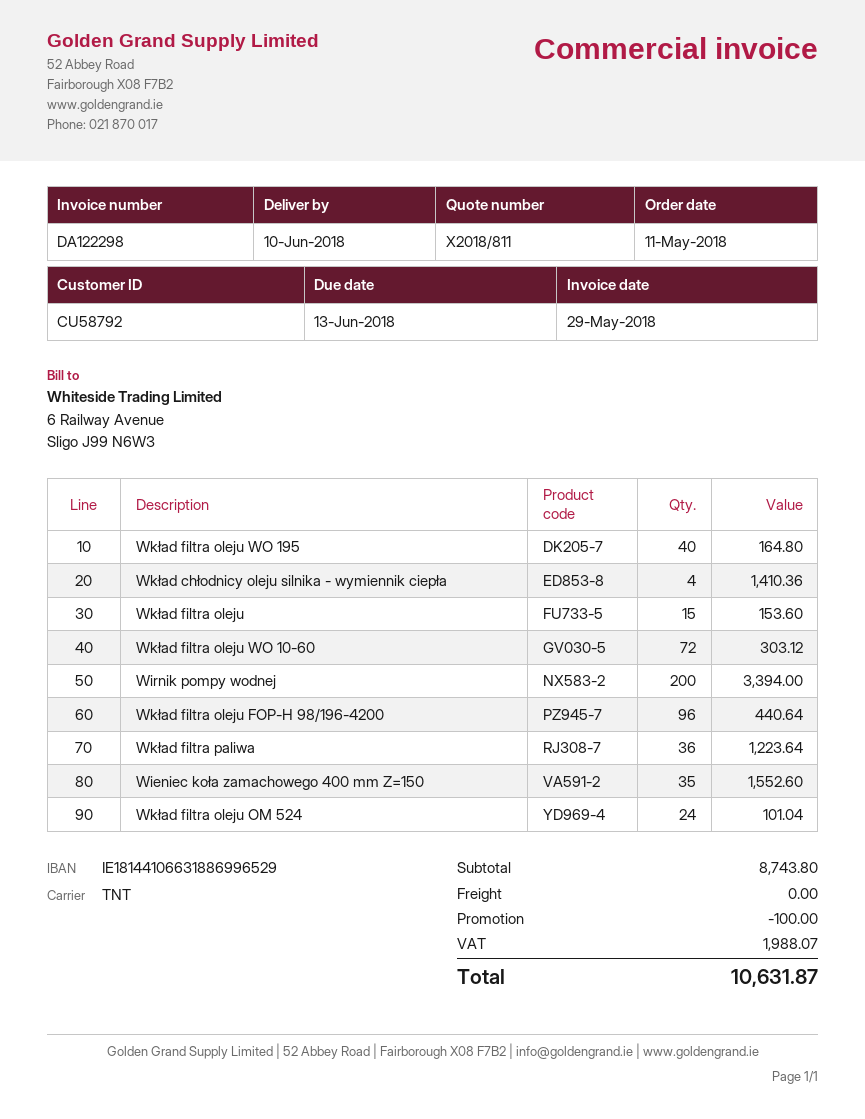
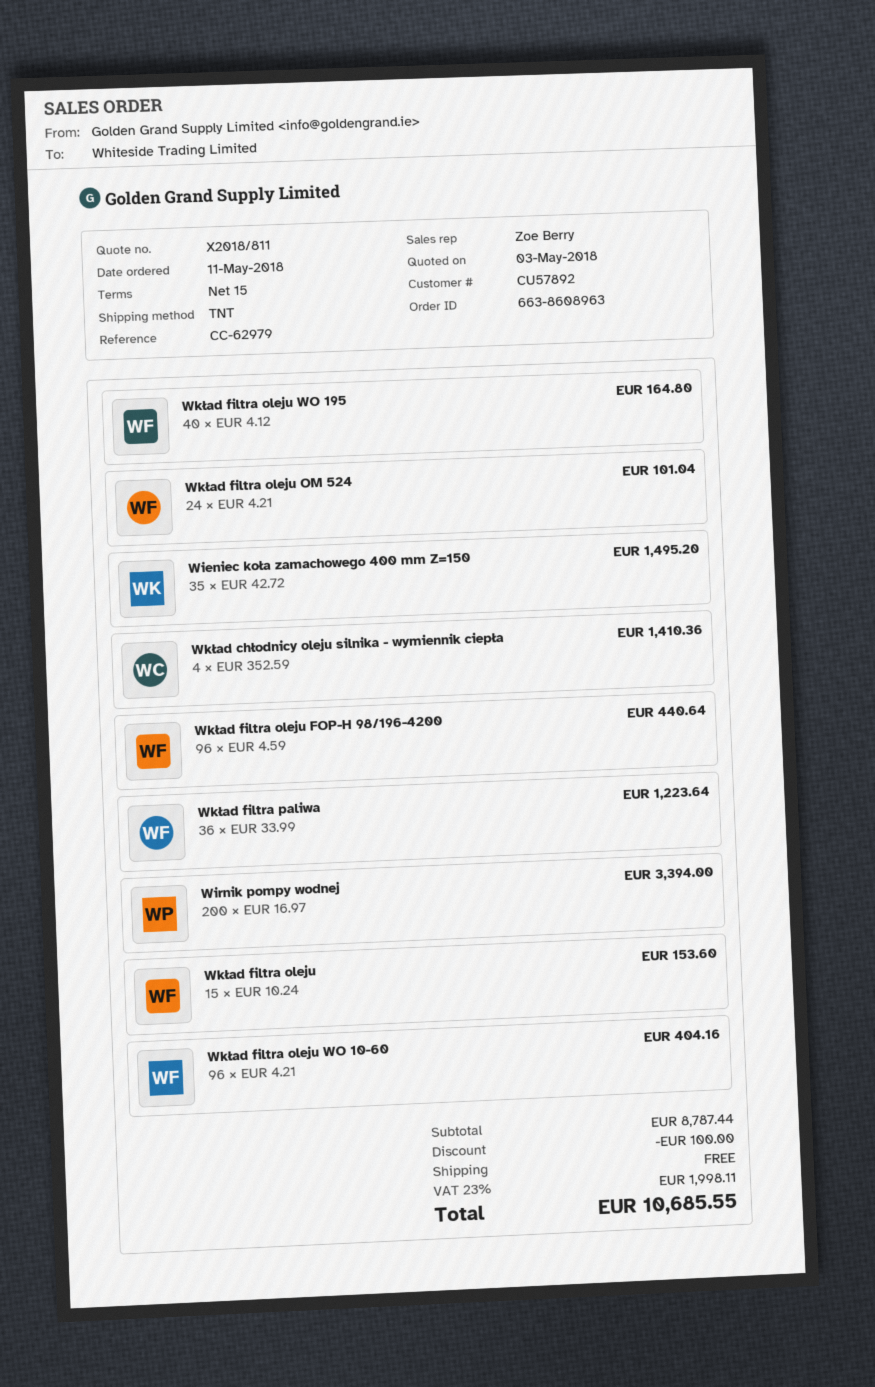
customer number: CU58792 -> CU57892
Wkład filtra oleju WO 10-60: 72 for 303.12 -> 96 for 404.16
Wieniec koła zamachowego 400 mm Z=150: 35 for 1552.60 -> 35 for 1495.20
subtotal: 8743.80 -> 8787.44
tax: 1988.07 -> 1998.11
total: 10631.87 -> 10685.55

